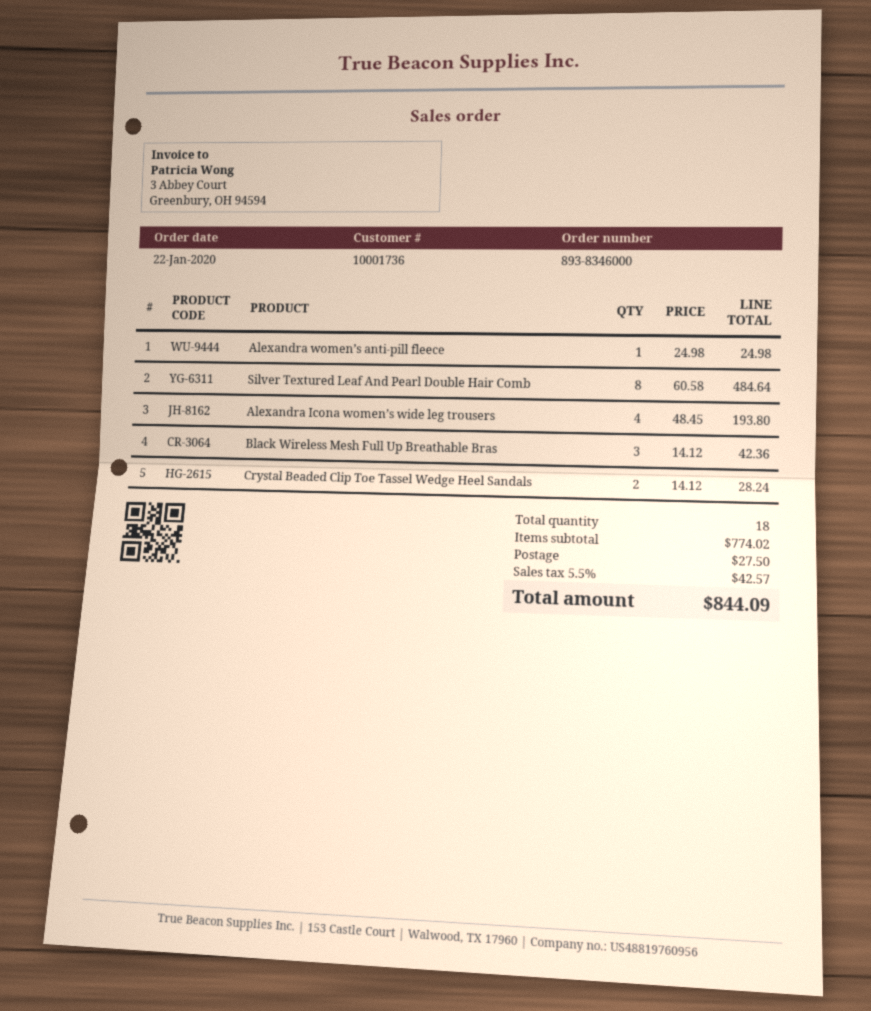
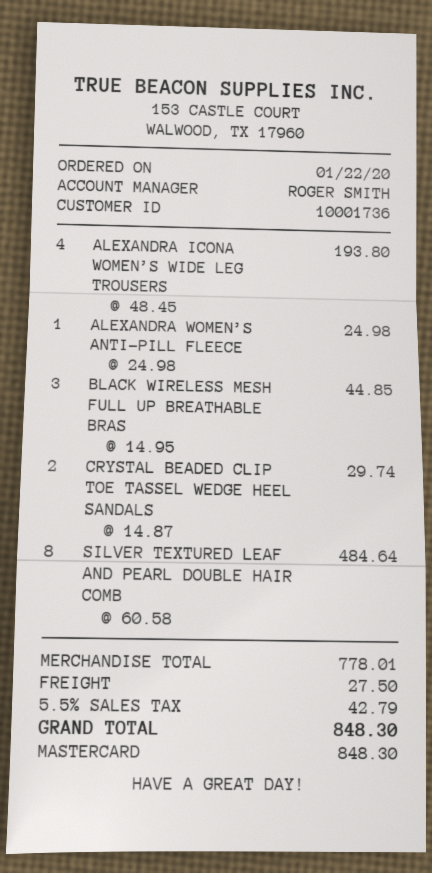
Black Wireless Mesh Full Up Breathable Bras: 3 x 14.12 = 42.36 -> 3 x 14.95 = 44.85
Crystal Beaded Clip Toe Tassel Wedge Heel Sandals: 2 x 14.12 = 28.24 -> 2 x 14.87 = 29.74
subtotal: 774.02 -> 778.01
tax: 5.5% = 42.57 -> 5.5% = 42.79
total: 844.09 -> 848.30

